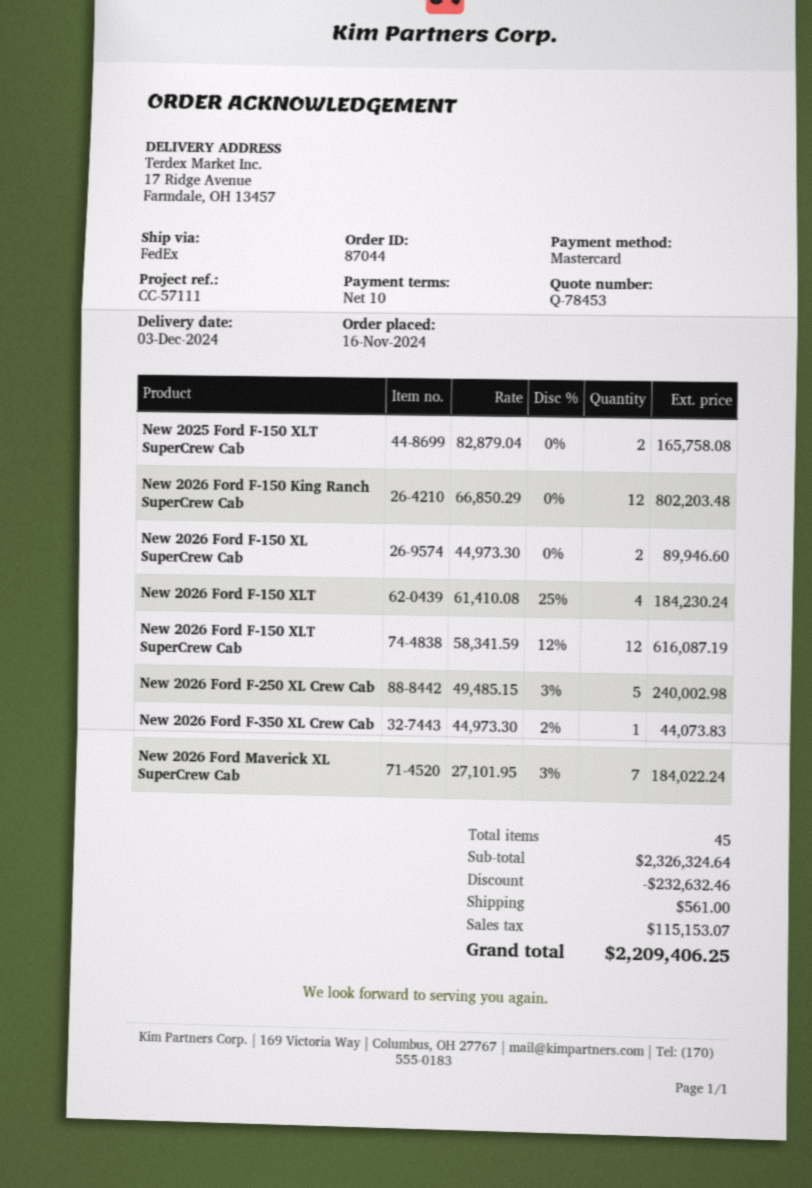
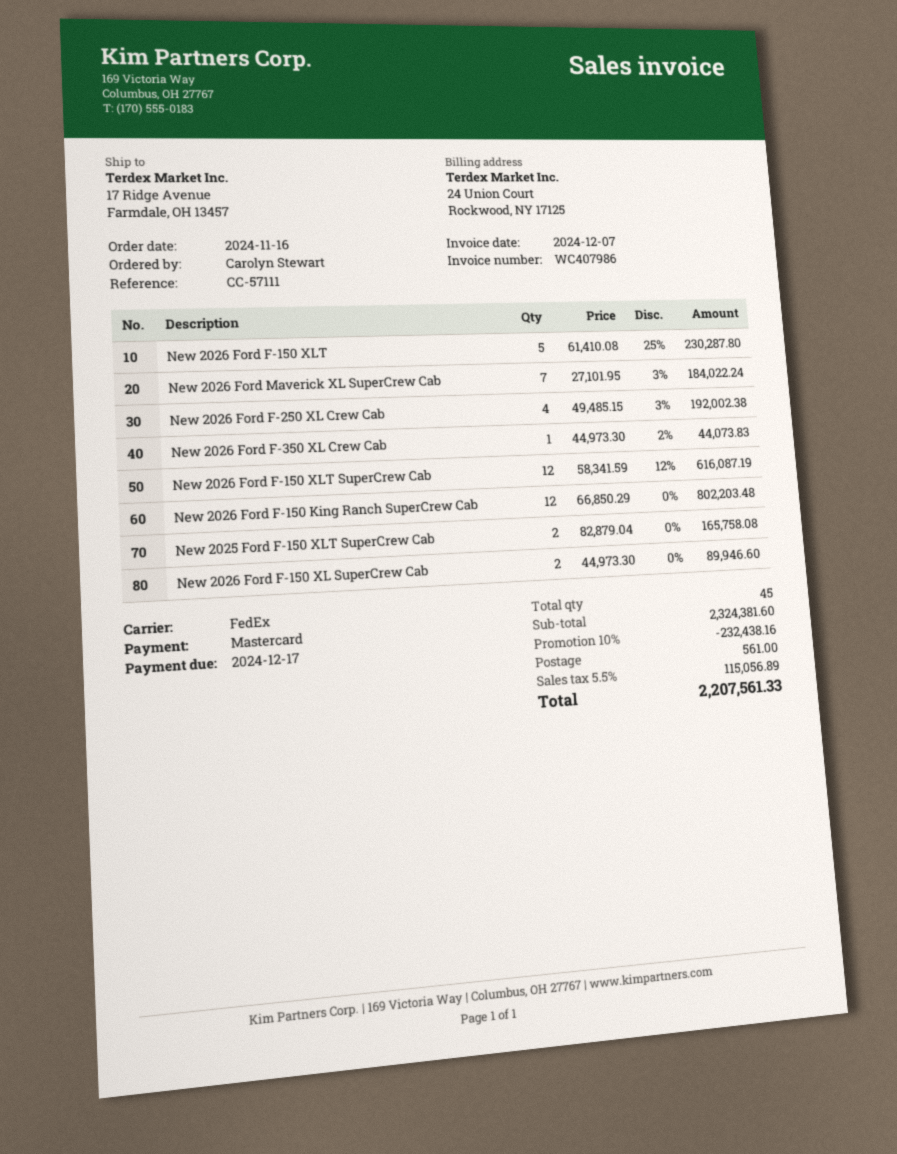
New 2026 Ford F-150 XLT: 4 x 61410.08 - 25% = 184230.24 -> 5 x 61410.08 - 25% = 230287.80
New 2026 Ford F-250 XL Crew Cab: 5 x 49485.15 - 3% = 240002.98 -> 4 x 49485.15 - 3% = 192002.38
subtotal: 2326324.64 -> 2324381.60
discount: 232632.46 -> 232438.16
tax: 115153.07 -> 115056.89
total: 2209406.25 -> 2207561.33

